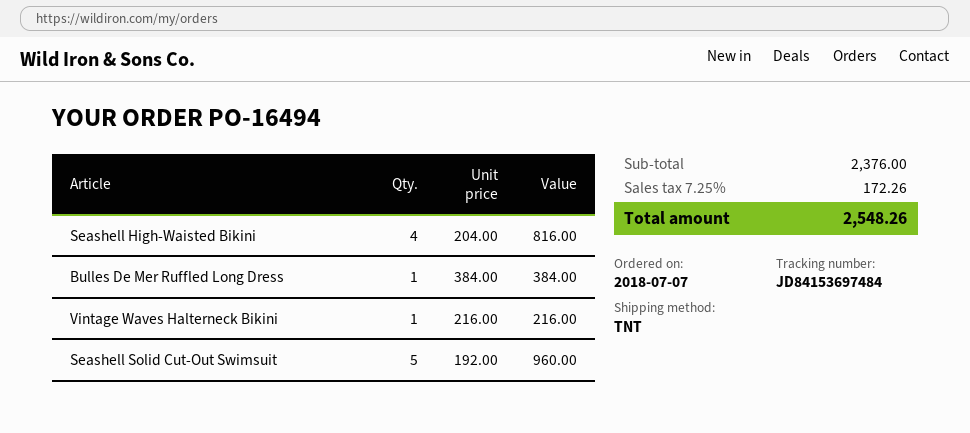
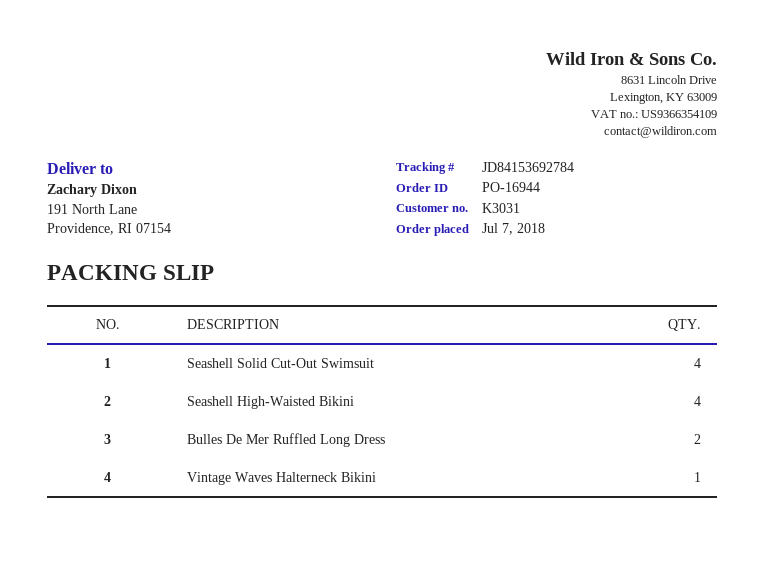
order number: PO-16494 -> PO-16944
tracking number: JD84153697484 -> JD84153692784
Bulles De Mer Ruffled Long Dress: 1 -> 2
Seashell Solid Cut-Out Swimsuit: 5 -> 4

